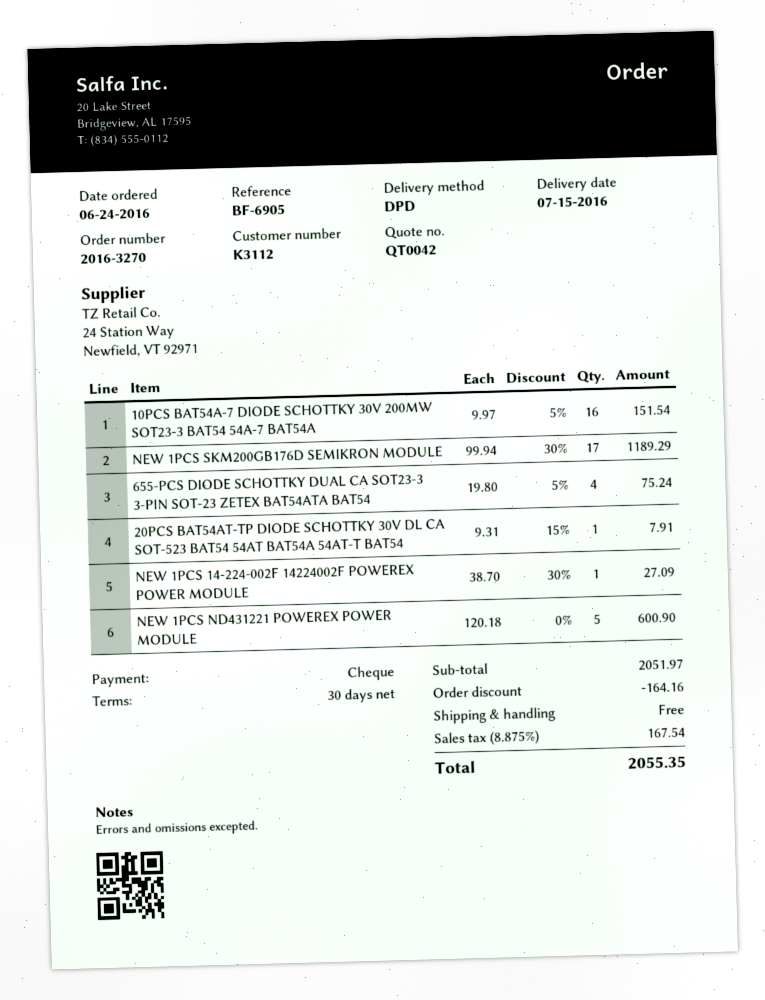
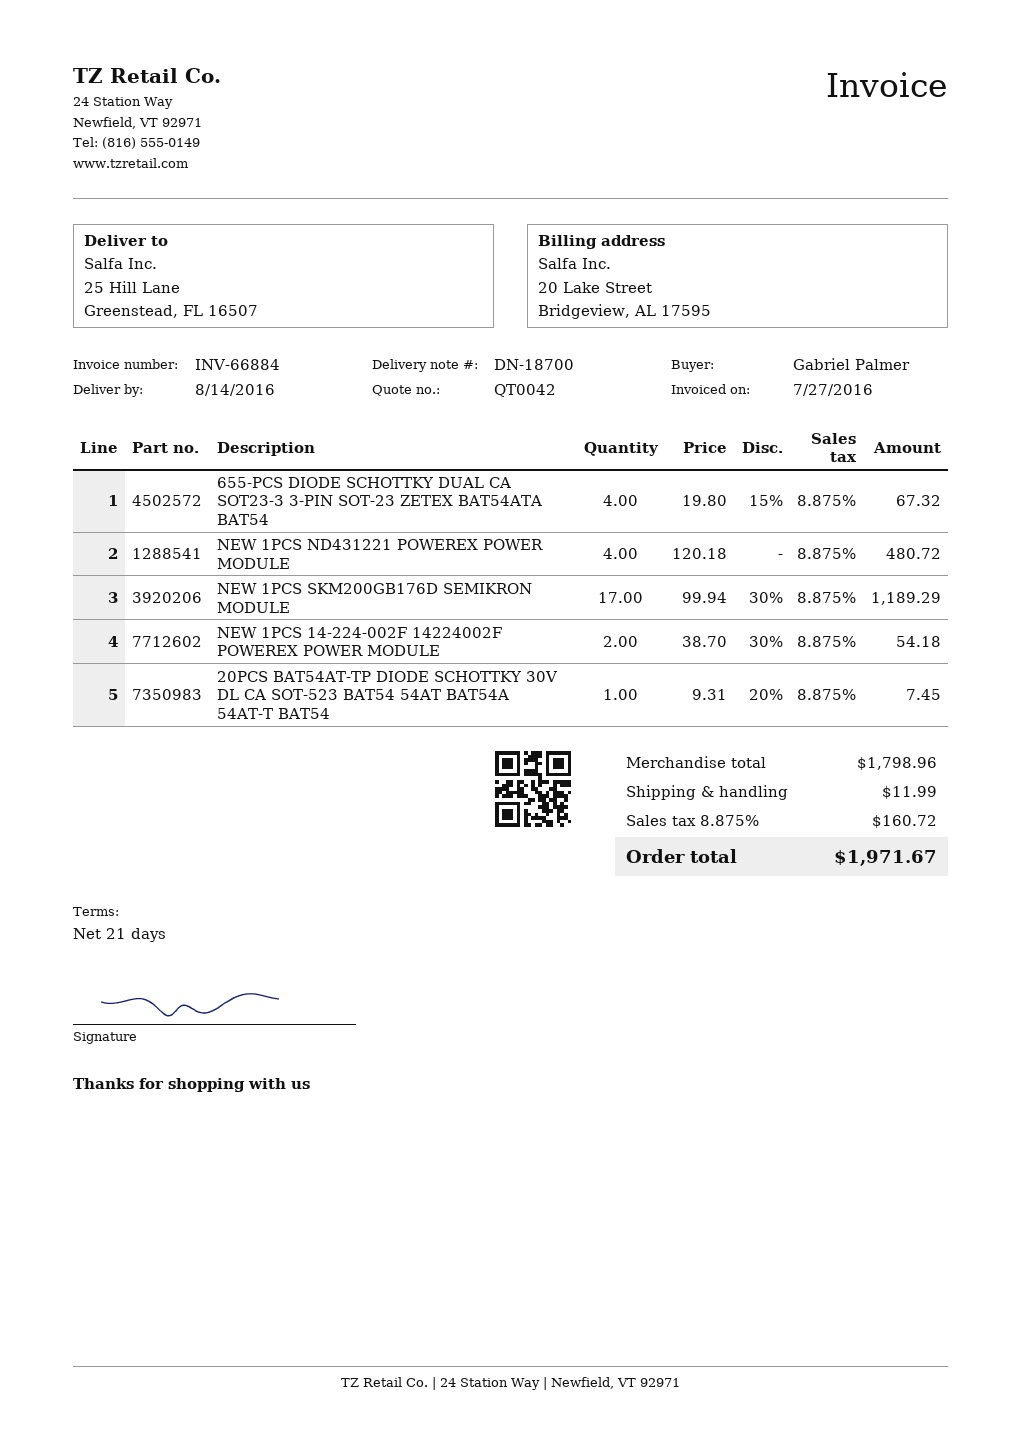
delivery date: 2016-07-15 -> 2016-08-14
payment terms: 30 days -> 21 days
10PCS BAT54A-7 DIODE SCHOTTKY 30V 200MW SOT23-3 BAT54 54A-7 BAT54A: 16 x 9.97 - 5% = 151.54 -> none
655-PCS DIODE SCHOTTKY DUAL CA SOT23-3 3-PIN SOT-23 ZETEX BAT54ATA BAT54: 4 x 19.80 - 5% = 75.24 -> 4 x 19.80 - 15% = 67.32
20PCS BAT54AT-TP DIODE SCHOTTKY 30V DL CA SOT-523 BAT54 54AT BAT54A 54AT-T BAT54: 1 x 9.31 - 15% = 7.91 -> 1 x 9.31 - 20% = 7.45
NEW 1PCS 14-224-002F 14224002F POWEREX POWER MODULE: 1 x 38.70 - 30% = 27.09 -> 2 x 38.70 - 30% = 54.18
NEW 1PCS ND431221 POWEREX POWER MODULE: 5 x 120.18 = 600.90 -> 4 x 120.18 = 480.72
subtotal: 2051.97 -> 1798.96
discount: 164.16 -> none
shipping: 0.00 -> 11.99
tax: 8.875% = 167.54 -> 8.875% = 160.72
total: 2055.35 -> 1971.67

